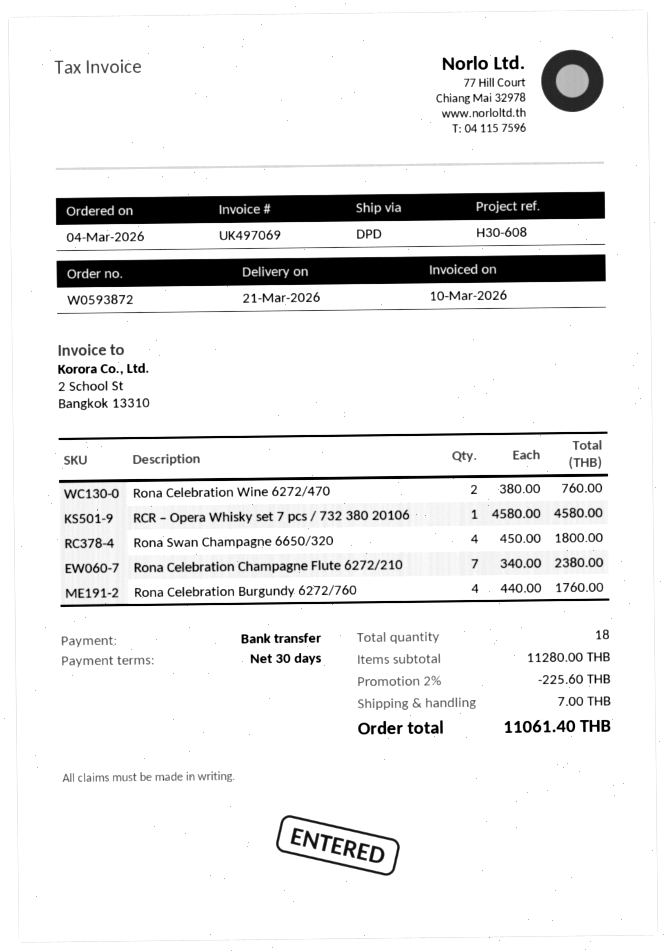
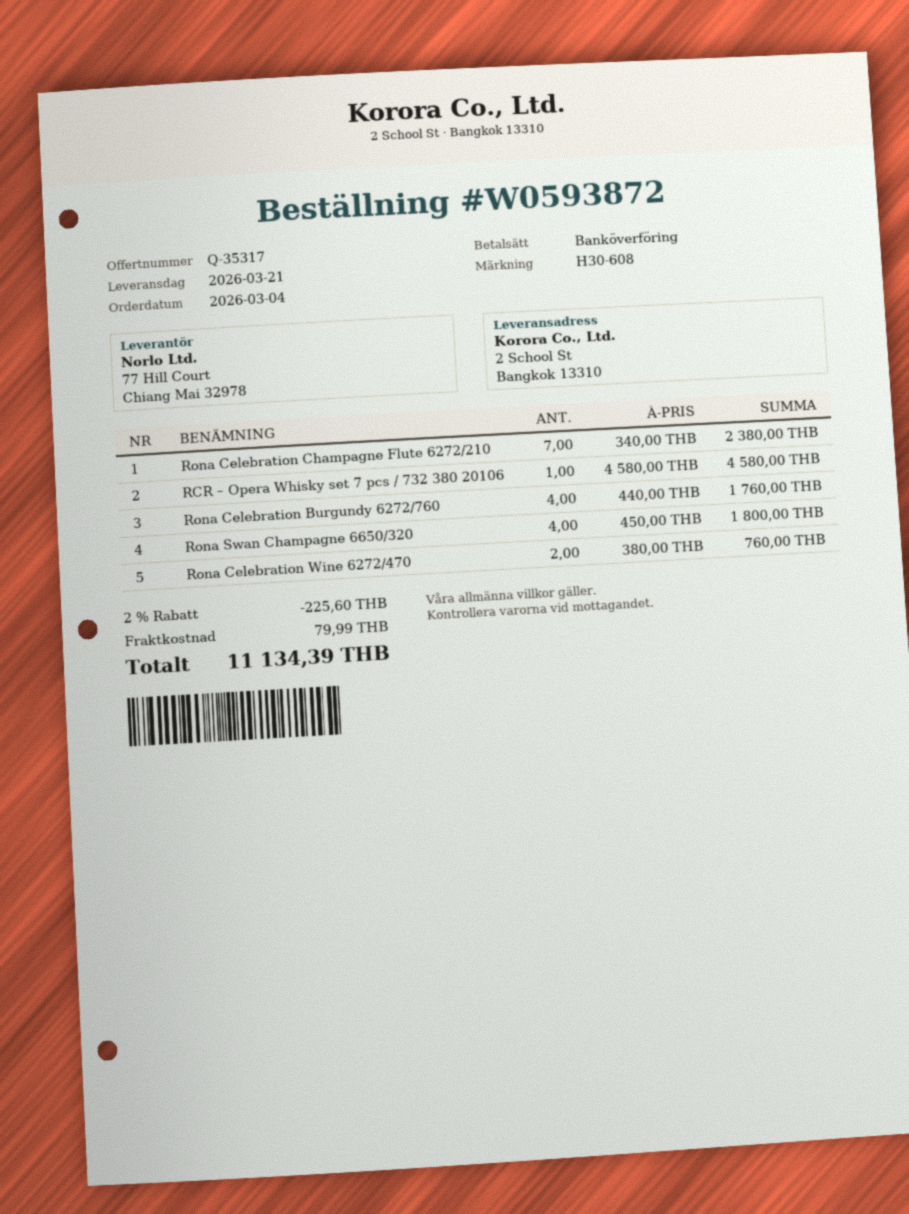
shipping: 7.00 -> 79.99
total: 11061.40 -> 11134.39

